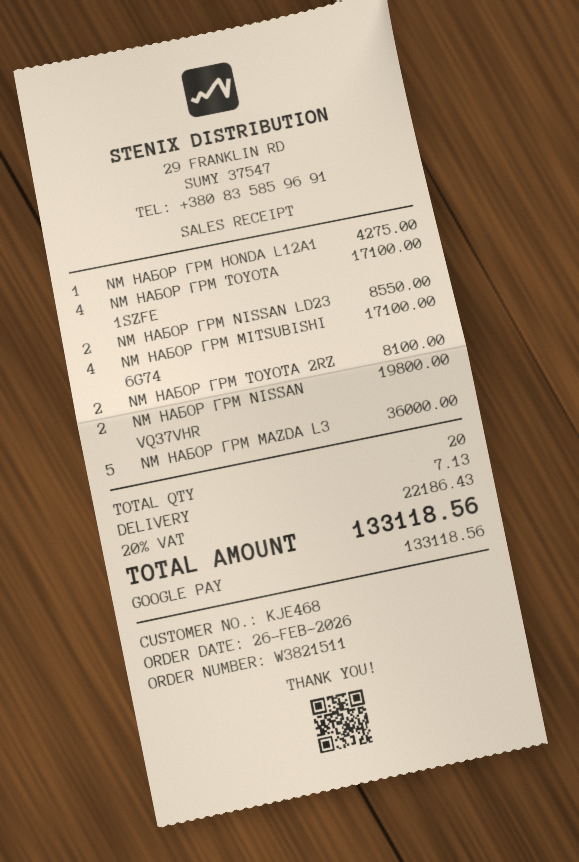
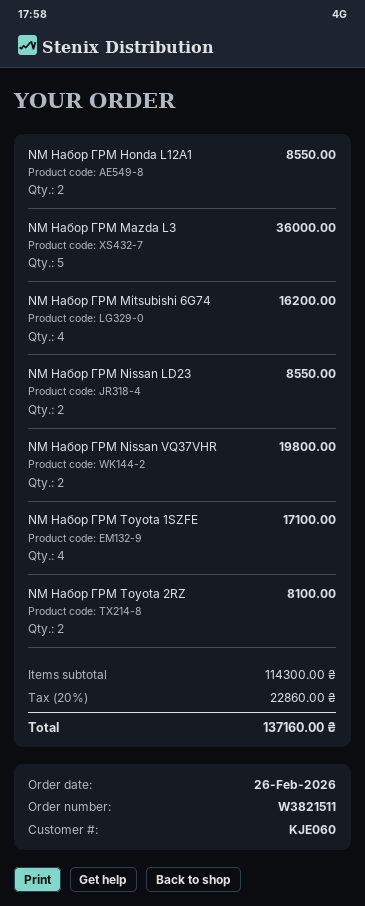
customer number: KJE468 -> KJE060
NM НАБОР ГРМ HONDA L12A1: 1 for 4275.00 -> 2 for 8550.00
NM НАБОР ГРМ MITSUBISHI 6G74: 4 for 17100.00 -> 4 for 16200.00
shipping: 7.13 -> none
tax: 20% = 22186.43 -> 20% = 22860.00
total: 133118.56 -> 137160.00

